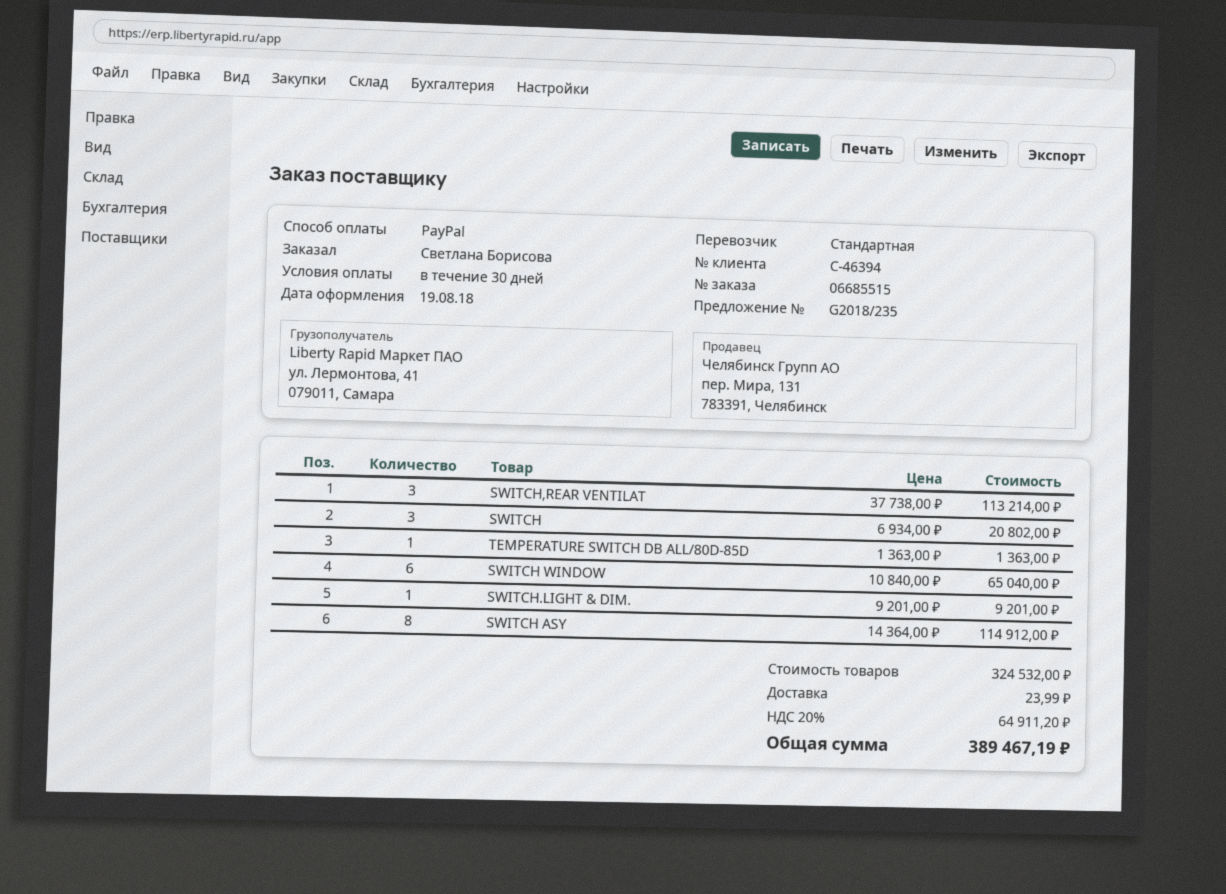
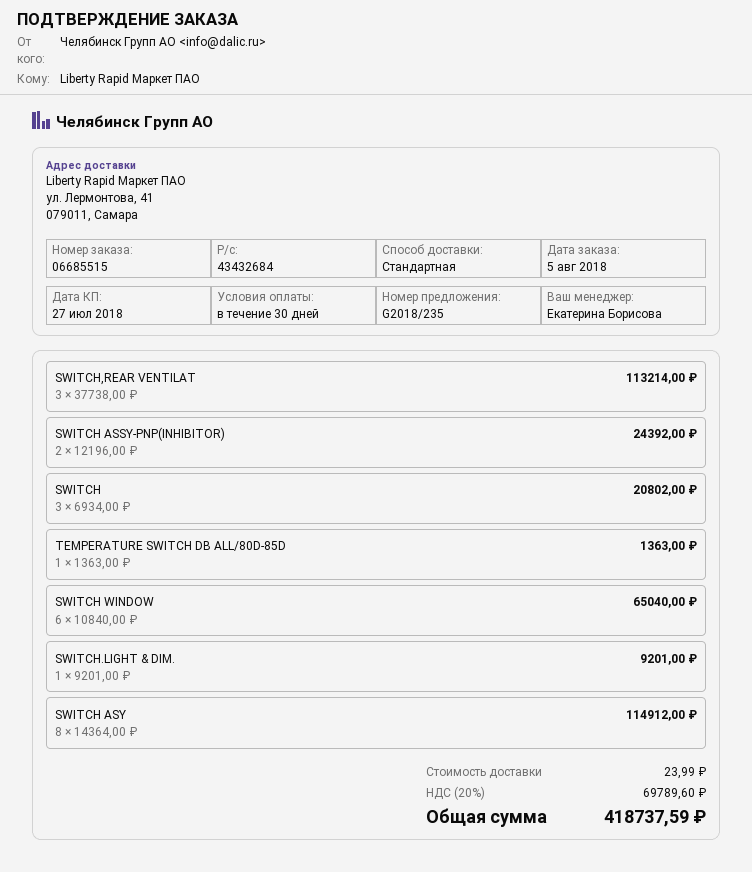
order date: 2018-08-19 -> 2018-08-05
SWITCH ASSY-PNP(INHIBITOR): none -> 2 x 12196.00 = 24392.00
tax: 20% = 64911.20 -> 20% = 69789.60
total: 389467.19 -> 418737.59

